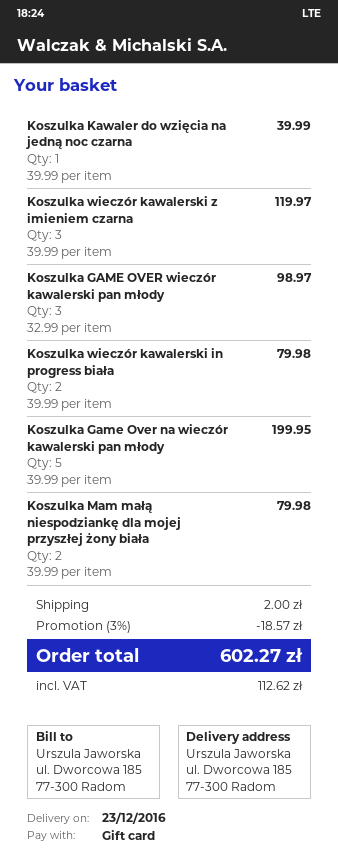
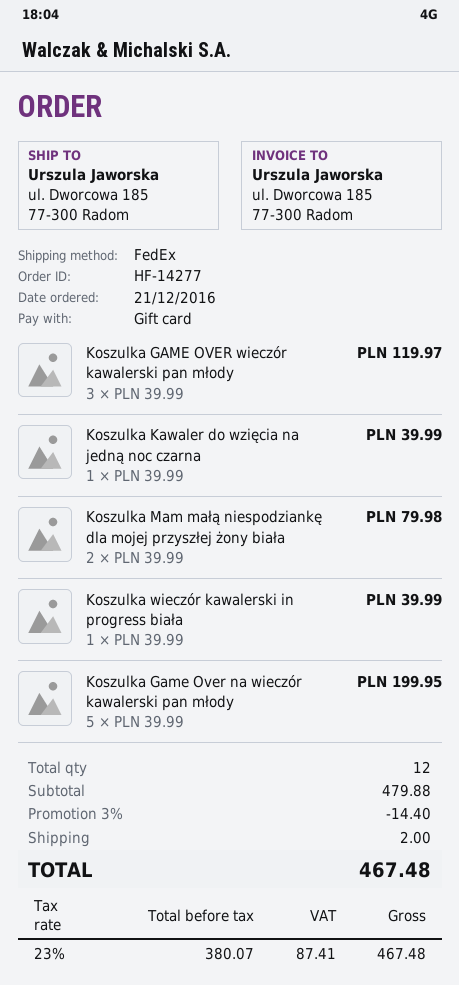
Koszulka wieczór kawalerski z imieniem czarna: 3 x 39.99 = 119.97 -> none
Koszulka GAME OVER wieczór kawalerski pan młody: 3 x 32.99 = 98.97 -> 3 x 39.99 = 119.97
Koszulka wieczór kawalerski in progress biała: 2 x 39.99 = 79.98 -> 1 x 39.99 = 39.99
discount: 3% = 18.57 -> 3% = 14.40
tax: 112.62 -> 87.41
total: 602.27 -> 467.48

